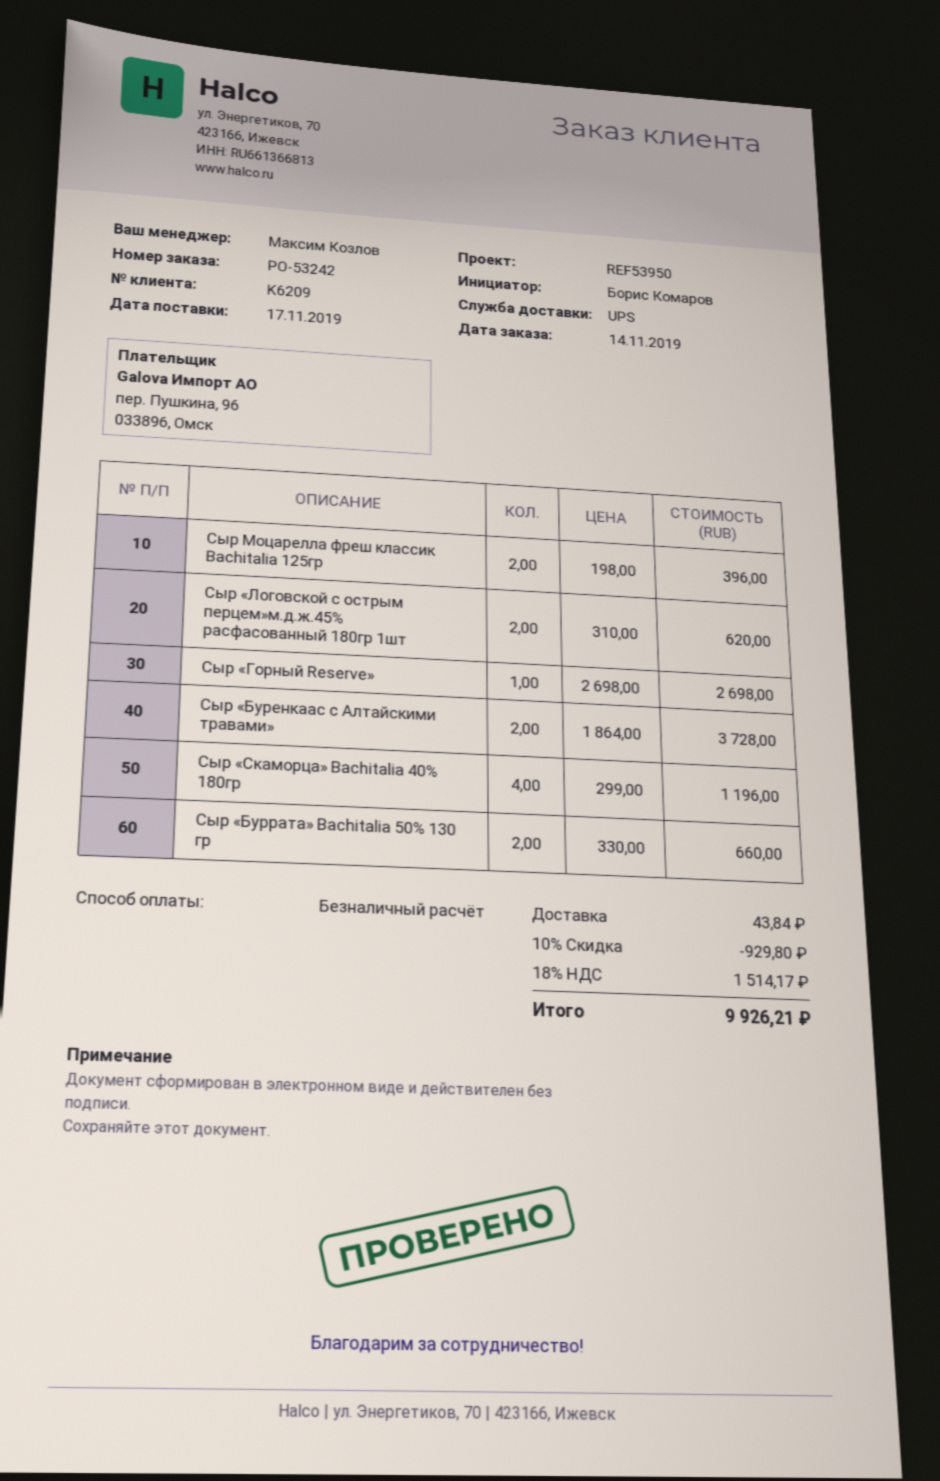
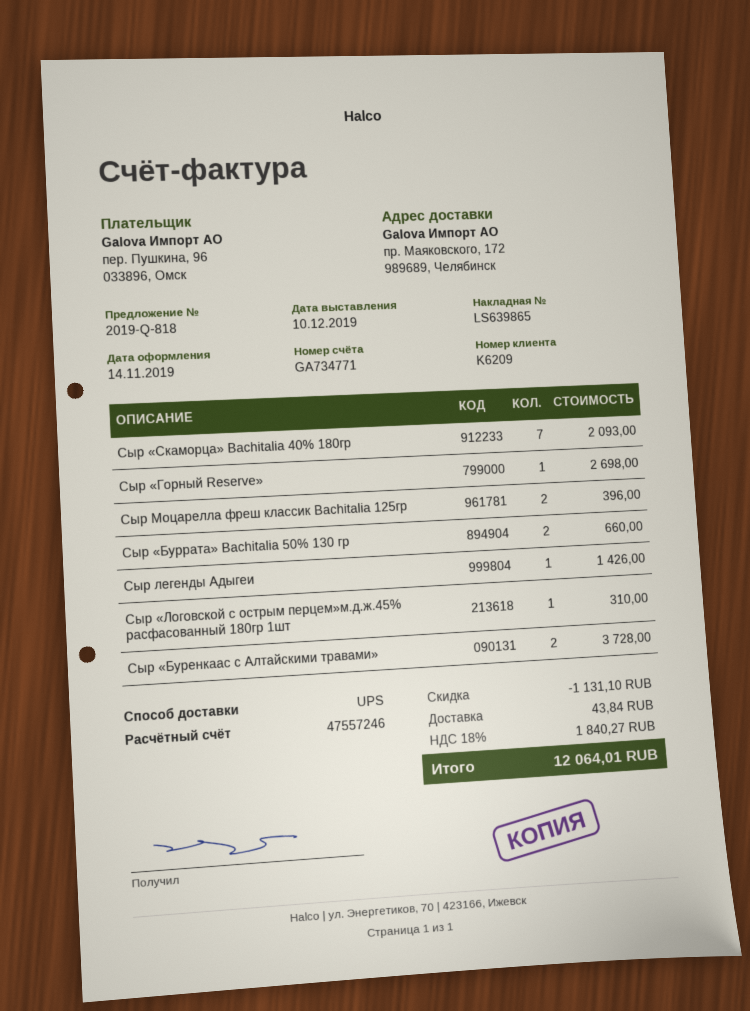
Сыр «Логовской с острым перцем»м.д.ж.45% расфасованный 180гр 1шт: 2 for 620.00 -> 1 for 310.00
Сыр «Скаморца» Bachitalia 40% 180гр: 4 for 1196.00 -> 7 for 2093.00
Сыр легенды Адыгеи: none -> 1 for 1426.00
discount: 929.80 -> 1131.10
tax: 18% = 1514.17 -> 18% = 1840.27
total: 9926.21 -> 12064.01

